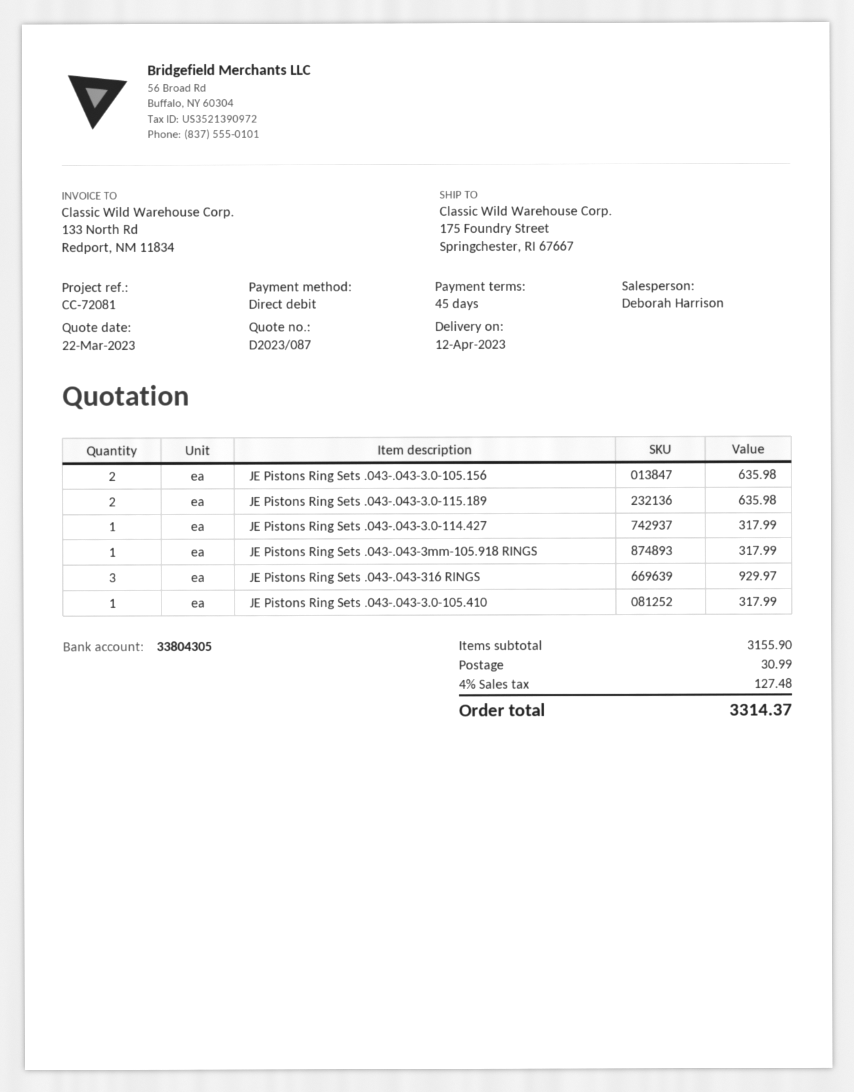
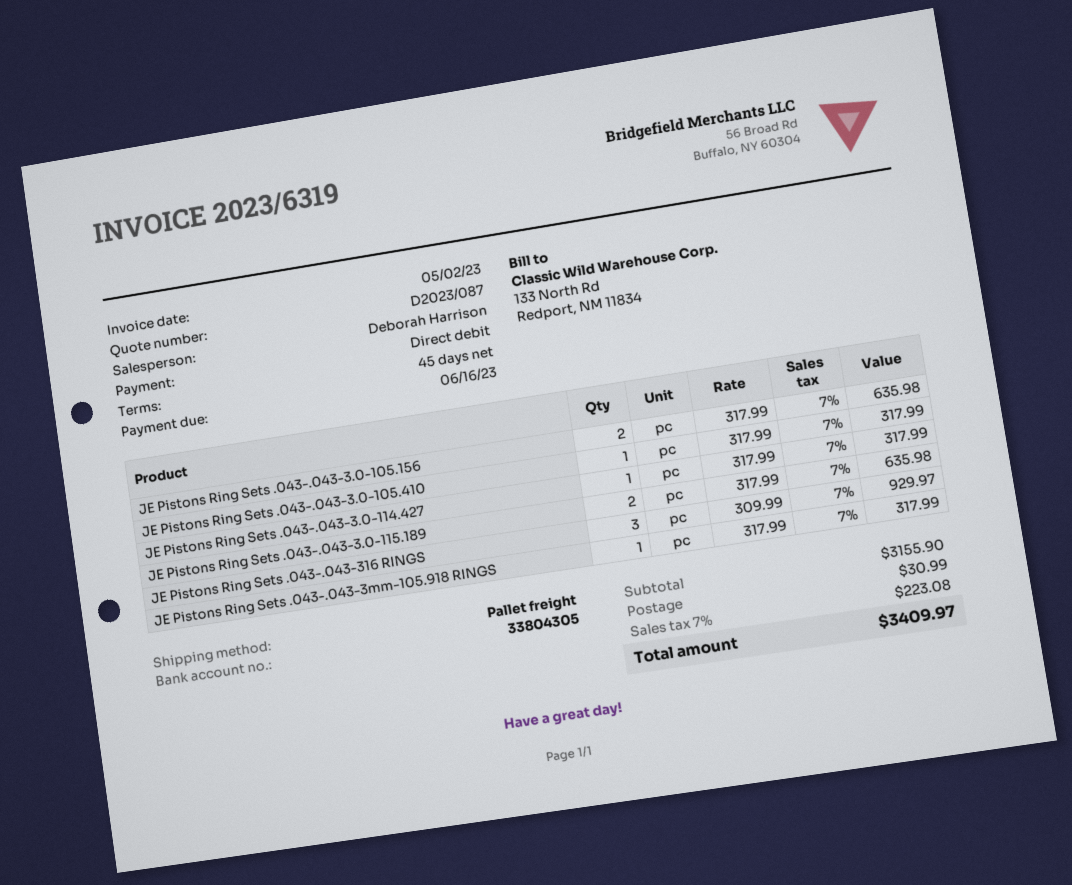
tax: 4% = 127.48 -> 7% = 223.08
total: 3314.37 -> 3409.97

